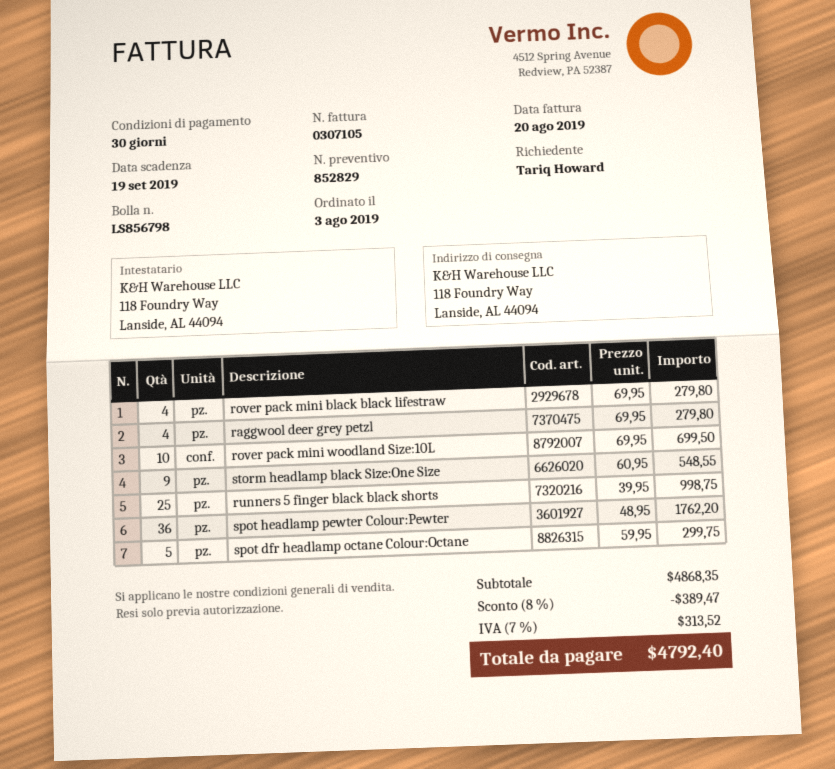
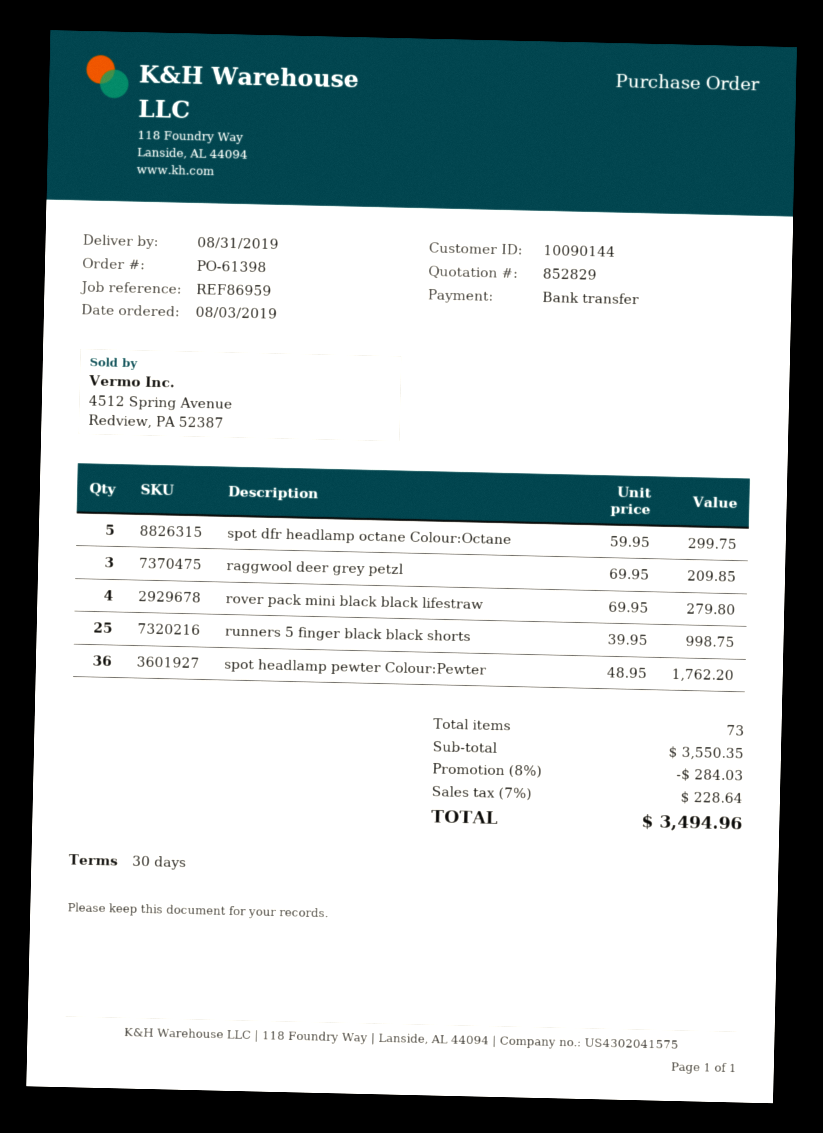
raggwool deer grey petzl: 4 x 69.95 = 279.80 -> 3 x 69.95 = 209.85
rover pack mini woodland Size:10L: 10 x 69.95 = 699.50 -> none
storm headlamp black Size:One Size: 9 x 60.95 = 548.55 -> none
subtotal: 4868.35 -> 3550.35
discount: 8% = 389.47 -> 8% = 284.03
tax: 7% = 313.52 -> 7% = 228.64
total: 4792.40 -> 3494.96

